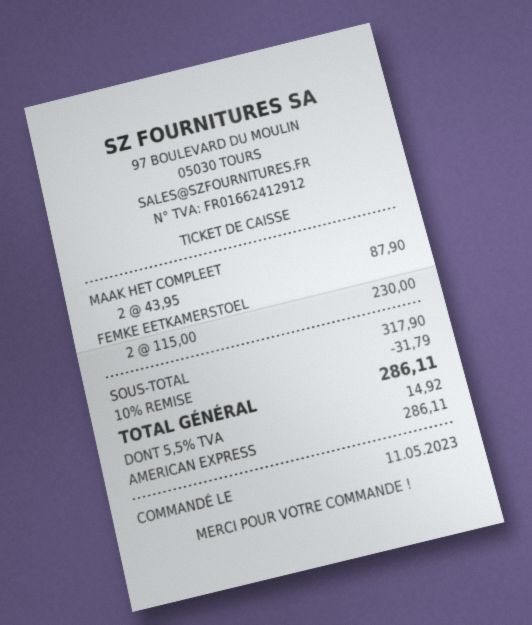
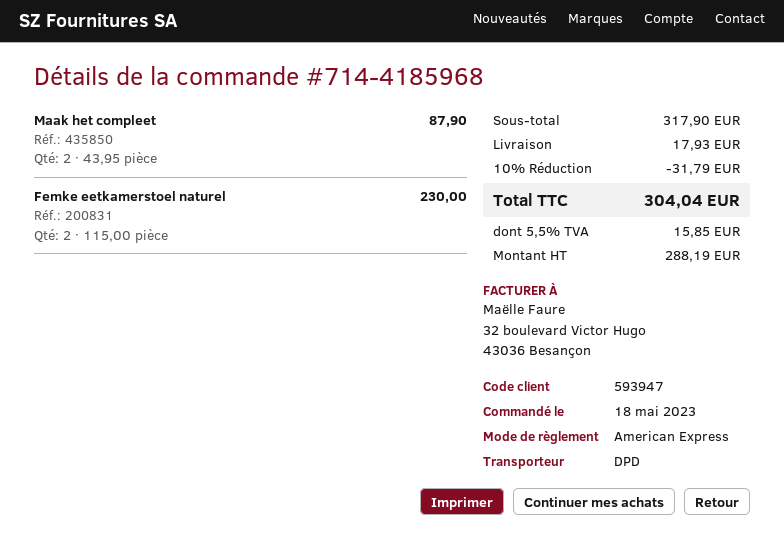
order date: 2023-05-11 -> 2023-05-18
shipping: none -> 17.93
tax: 5.5% = 14.92 -> 5.5% = 15.85
total: 286.11 -> 304.04

